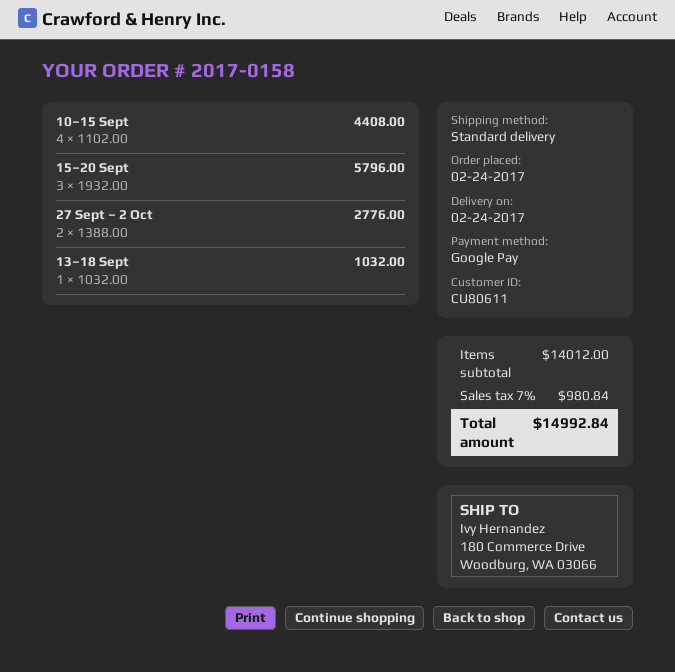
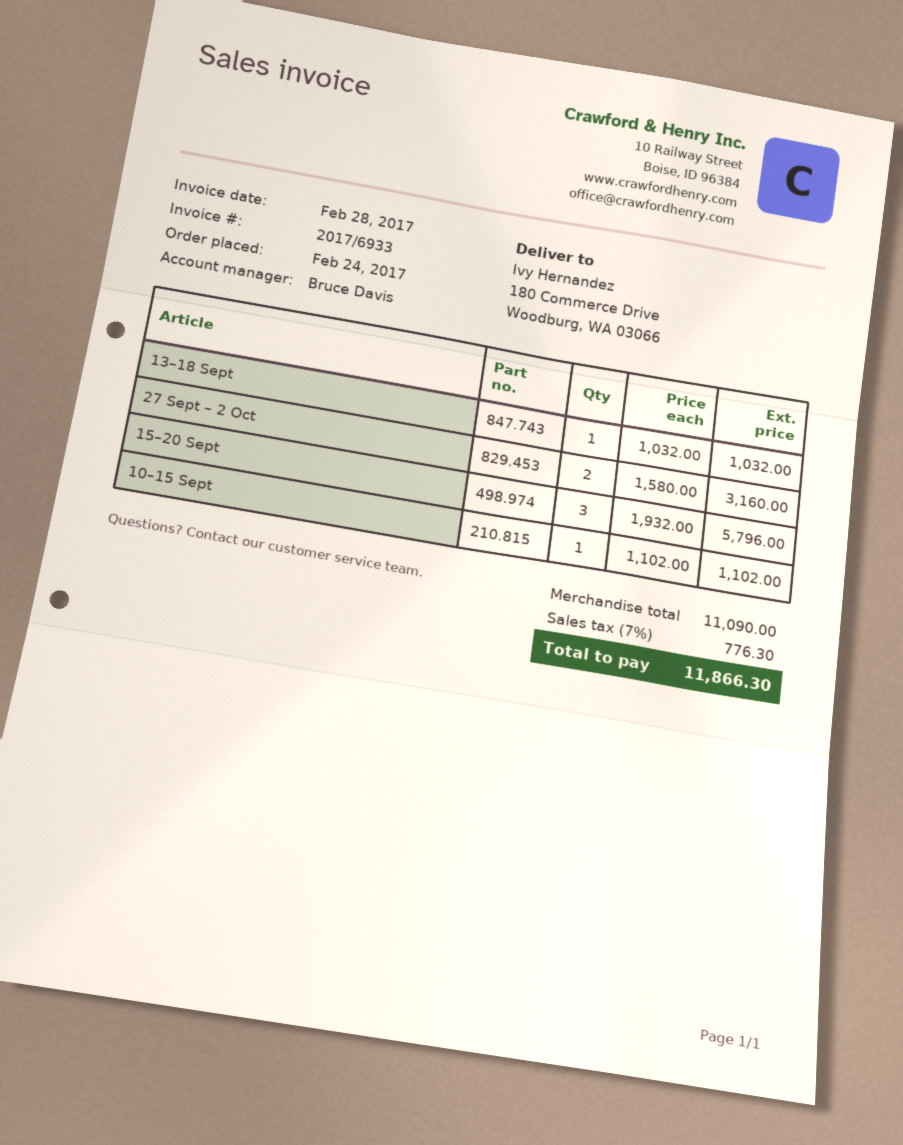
10–15 Sept: 4 x 1102.00 = 4408.00 -> 1 x 1102.00 = 1102.00
27 Sept – 2 Oct: 2 x 1388.00 = 2776.00 -> 2 x 1580.00 = 3160.00
subtotal: 14012.00 -> 11090.00
tax: 7% = 980.84 -> 7% = 776.30
total: 14992.84 -> 11866.30

